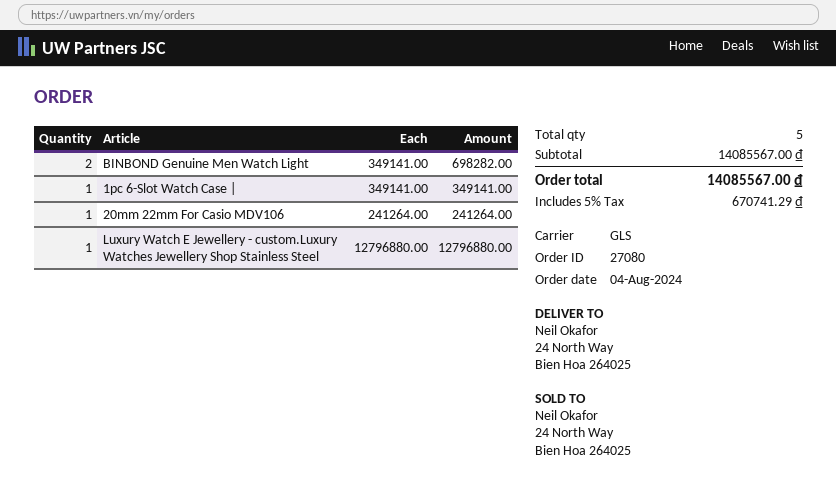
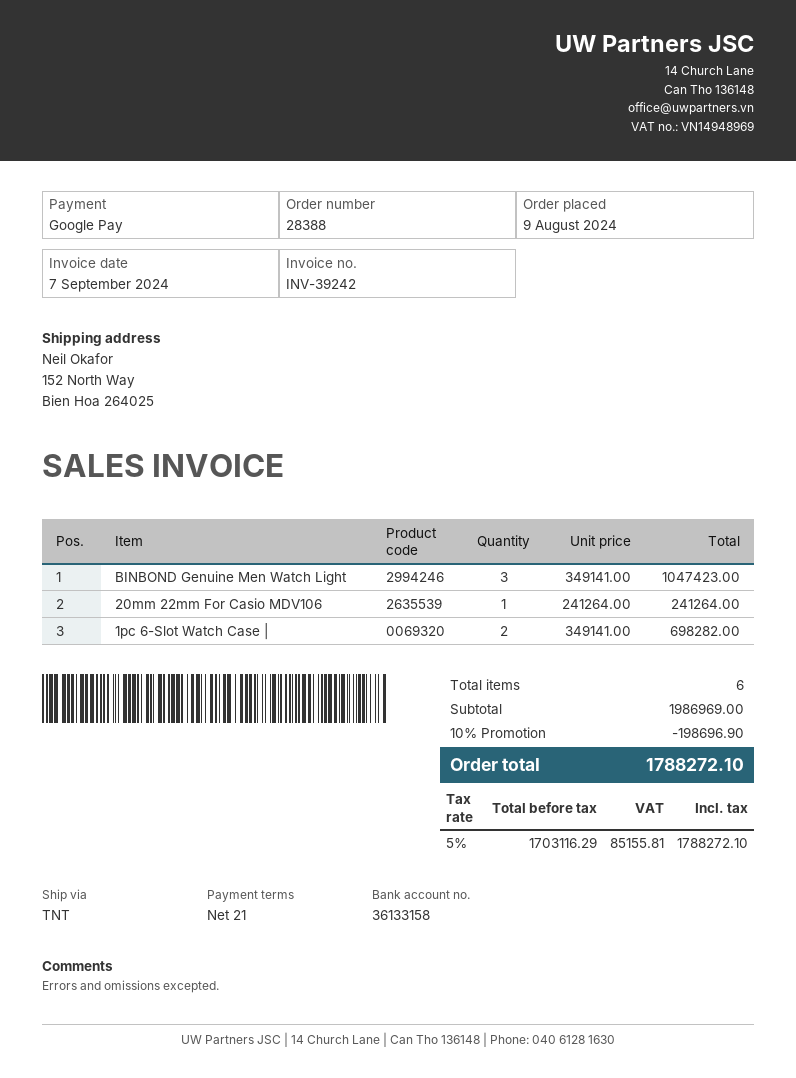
order number: 27080 -> 28388
order date: 2024-08-04 -> 2024-08-09
shipping method: GLS -> TNT
ship to: 24 North Way, Bien Hoa 264025 -> 152 North Way, Bien Hoa 264025
BINBOND Genuine Men Watch Light: 2 x 349141.00 = 698282.00 -> 3 x 349141.00 = 1047423.00
1pc 6-Slot Watch Case |: 1 x 349141.00 = 349141.00 -> 2 x 349141.00 = 698282.00
Luxury Watch E Jewellery - custom.Luxury Watches Jewellery Shop Stainless Steel: 1 x 12796880.00 = 12796880.00 -> none
total quantity: 5 -> 6
subtotal: 14085567.00 -> 1986969.00
discount: none -> 10% = 198696.90
tax: 5% = 670741.29 -> 5% = 85155.81
total: 14085567.00 -> 1788272.10

